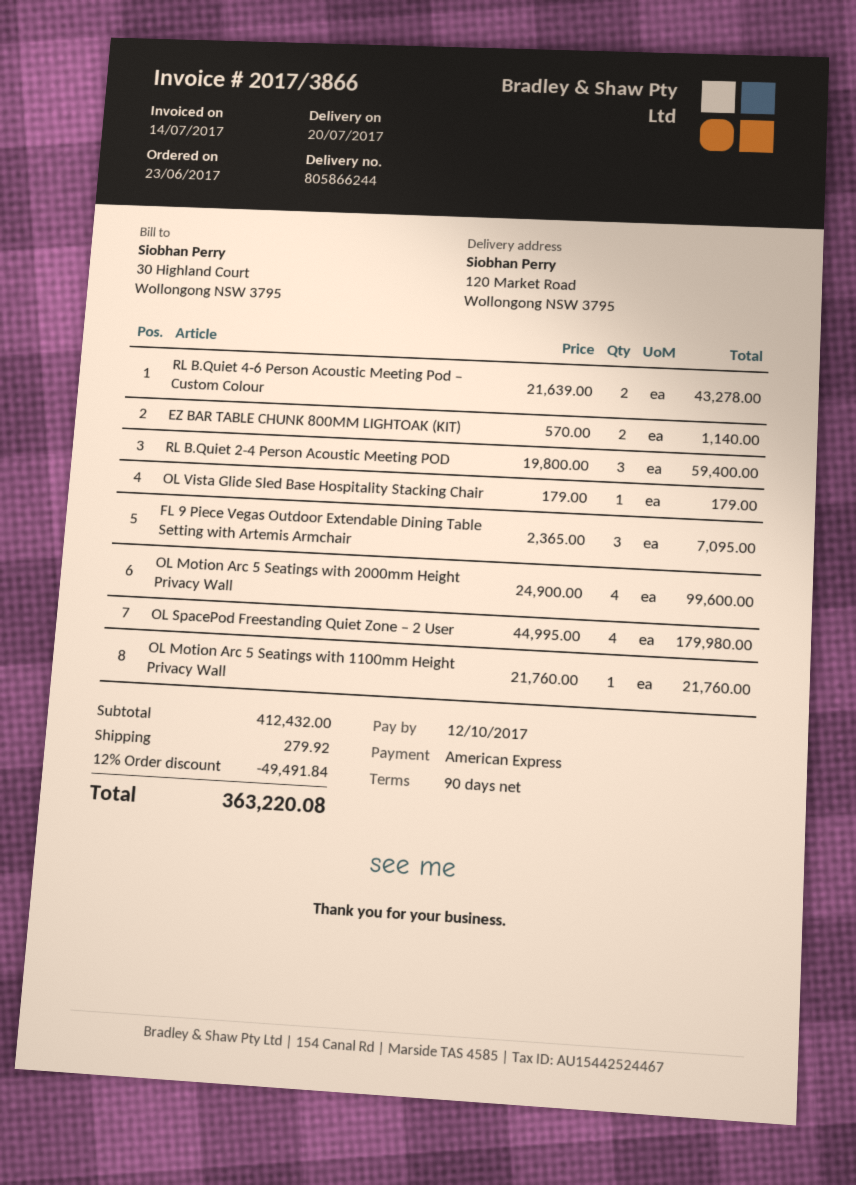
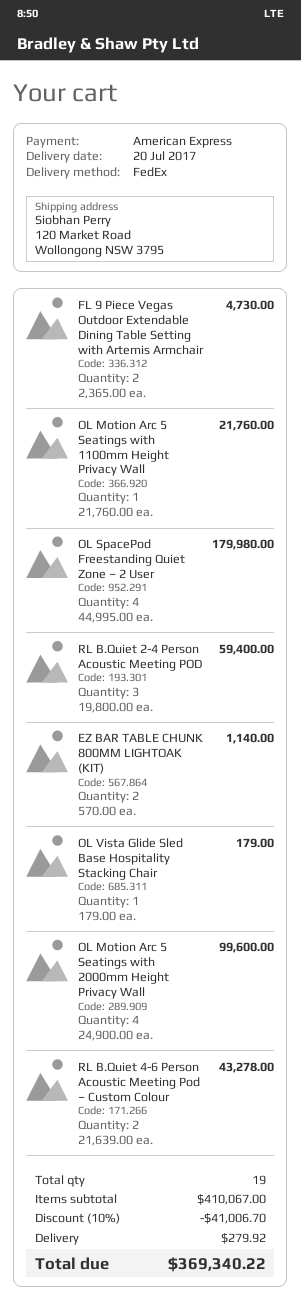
FL 9 Piece Vegas Outdoor Extendable Dining Table Setting with Artemis Armchair: 3 x 2365.00 = 7095.00 -> 2 x 2365.00 = 4730.00
subtotal: 412432.00 -> 410067.00
discount: 12% = 49491.84 -> 10% = 41006.70
total: 363220.08 -> 369340.22

